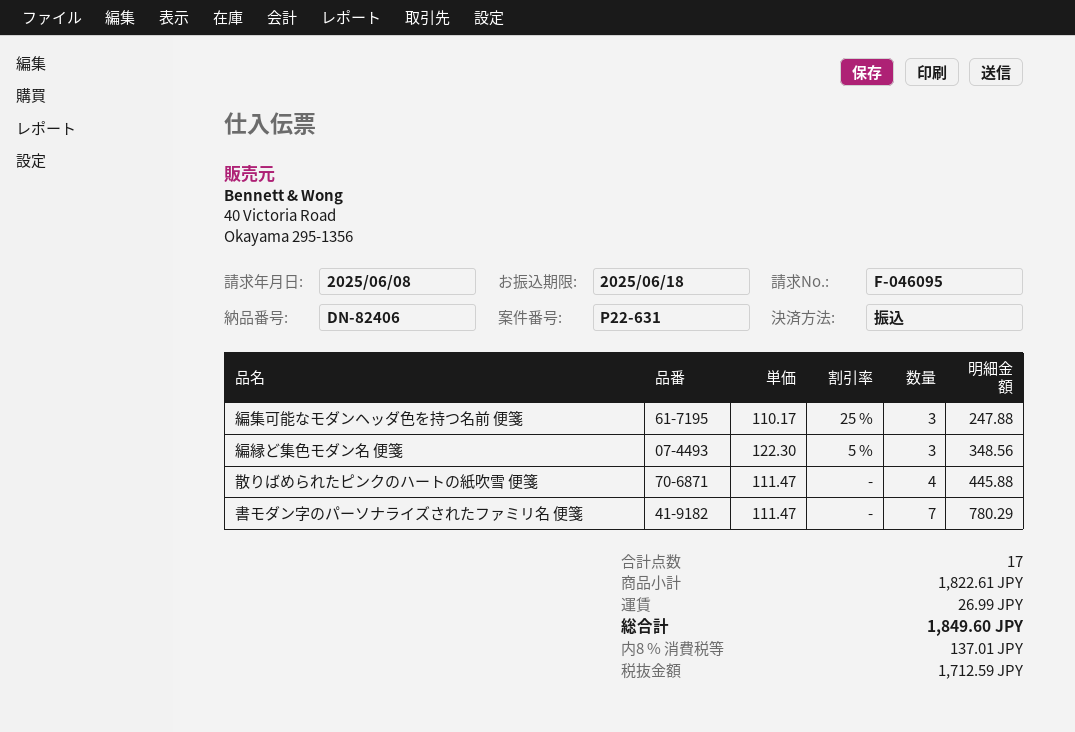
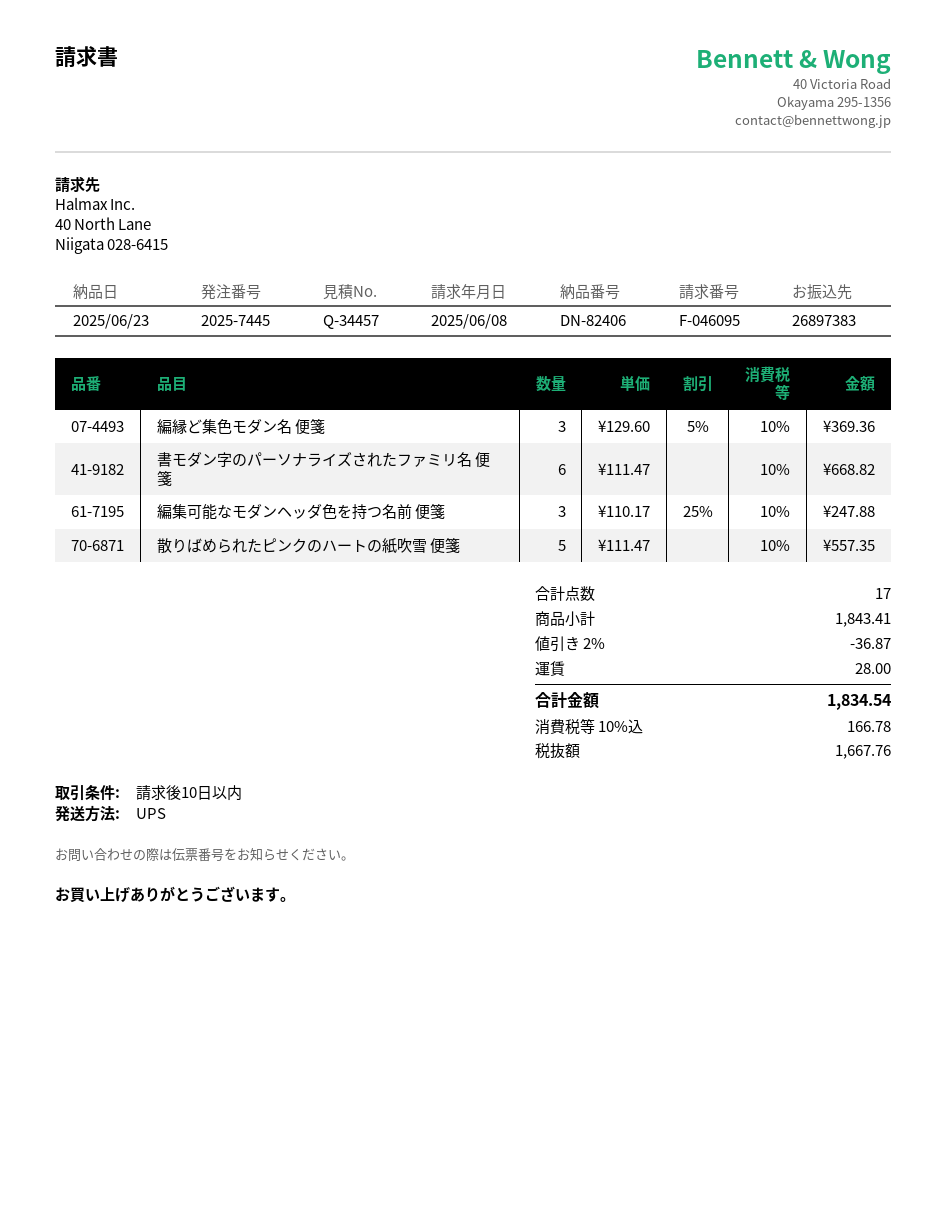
編縁ど集色モダン名 便箋: 3 x 122.30 - 5% = 348.56 -> 3 x 129.60 - 5% = 369.36
散りばめられたピンクのハートの紙吹雪 便箋: 4 x 111.47 = 445.88 -> 5 x 111.47 = 557.35
書モダン字のパーソナライズされたファミリ名 便箋: 7 x 111.47 = 780.29 -> 6 x 111.47 = 668.82
subtotal: 1822.61 -> 1843.41
discount: none -> 2% = 36.87
shipping: 26.99 -> 28.00
net: 1712.59 -> 1667.76
tax: 8% = 137.01 -> 10% = 166.78
total: 1849.60 -> 1834.54

